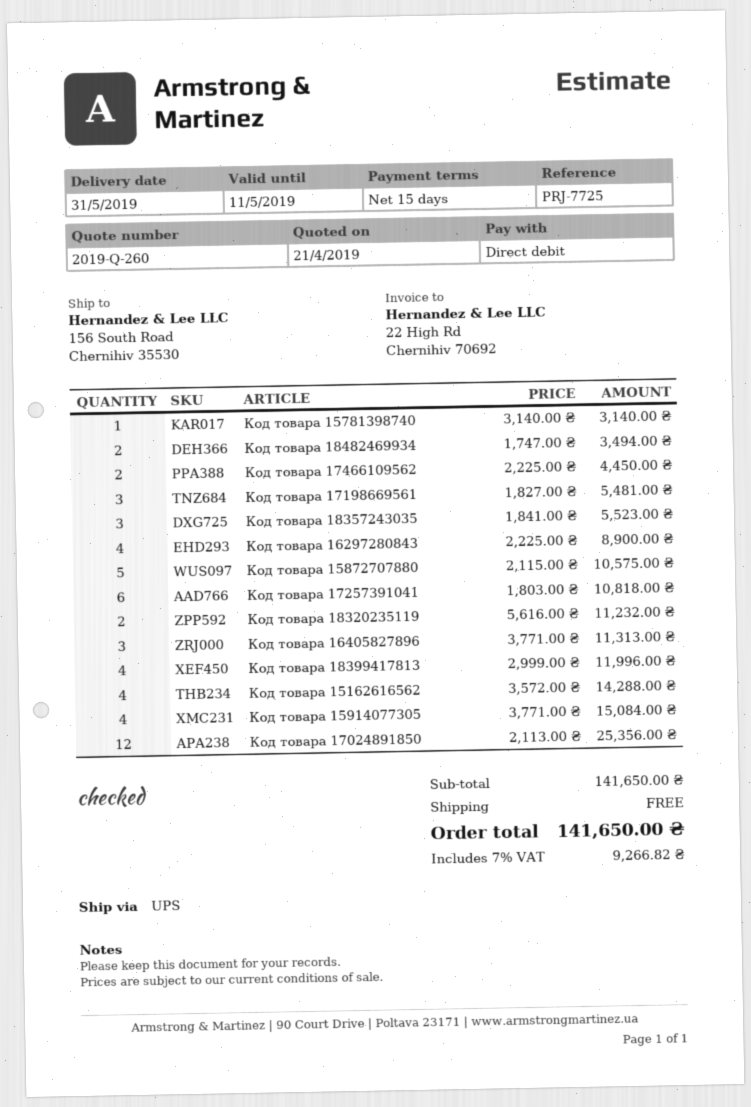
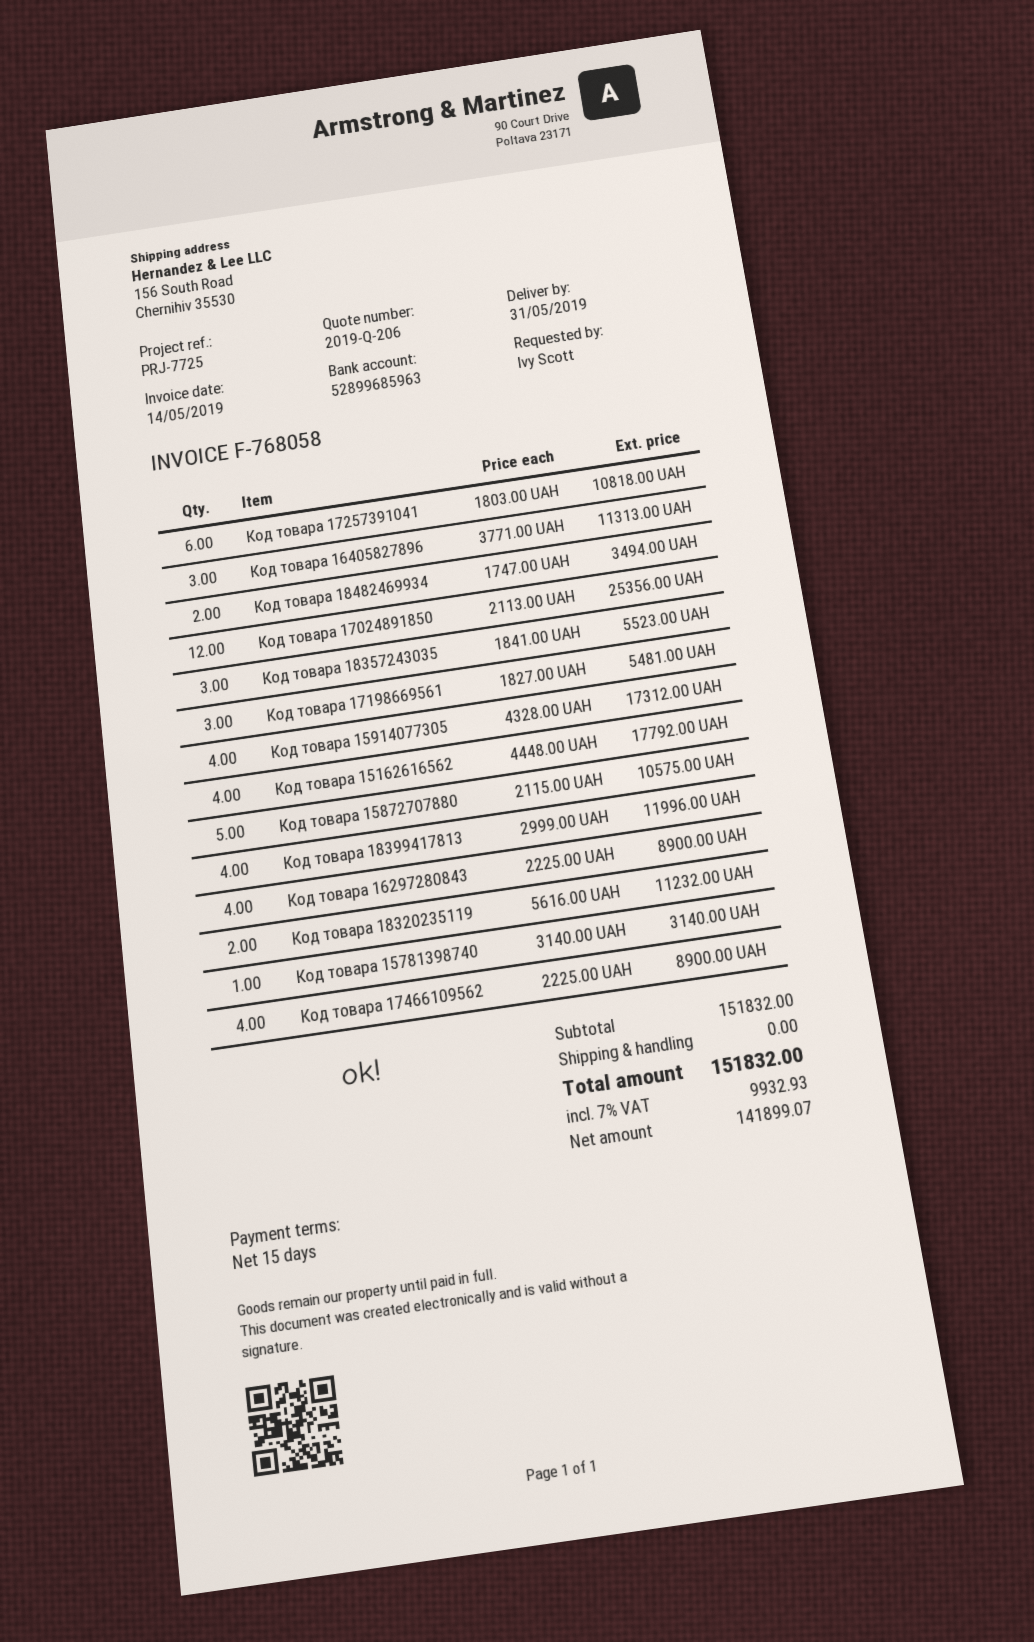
quote number: 2019-Q-260 -> 2019-Q-206
Код товара 17466109562: 2 x 2225.00 = 4450.00 -> 4 x 2225.00 = 8900.00
Код товара 15162616562: 4 x 3572.00 = 14288.00 -> 4 x 4448.00 = 17792.00
Код товара 15914077305: 4 x 3771.00 = 15084.00 -> 4 x 4328.00 = 17312.00
subtotal: 141650.00 -> 151832.00
tax: 7% = 9266.82 -> 7% = 9932.93
total: 141650.00 -> 151832.00

